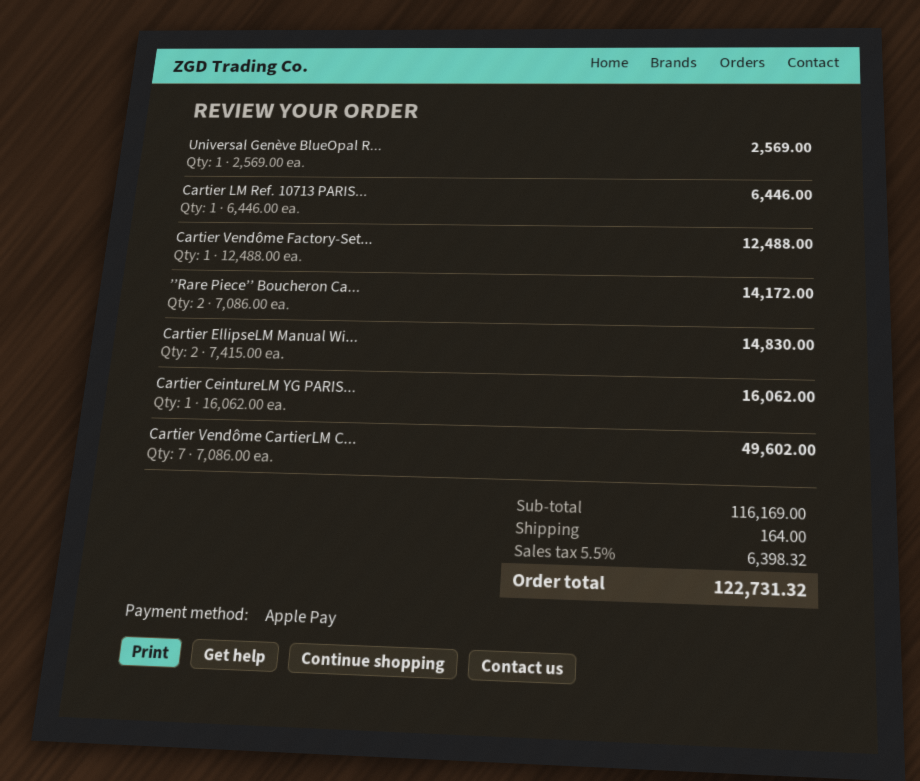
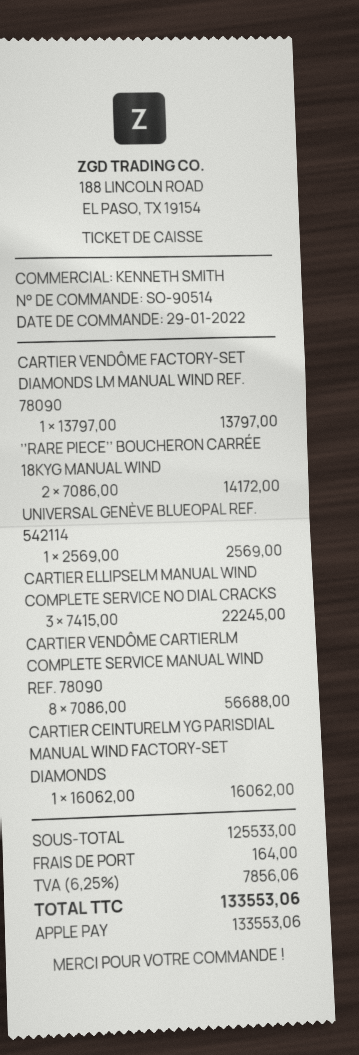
Cartier LM Ref. 10713 PARIS...: 1 x 6446.00 = 6446.00 -> none
Cartier Vendôme Factory-Set...: 1 x 12488.00 = 12488.00 -> 1 x 13797.00 = 13797.00
Cartier EllipseLM Manual Wi...: 2 x 7415.00 = 14830.00 -> 3 x 7415.00 = 22245.00
Cartier Vendôme CartierLM C...: 7 x 7086.00 = 49602.00 -> 8 x 7086.00 = 56688.00
subtotal: 116169.00 -> 125533.00
tax: 5.5% = 6398.32 -> 6.25% = 7856.06
total: 122731.32 -> 133553.06

